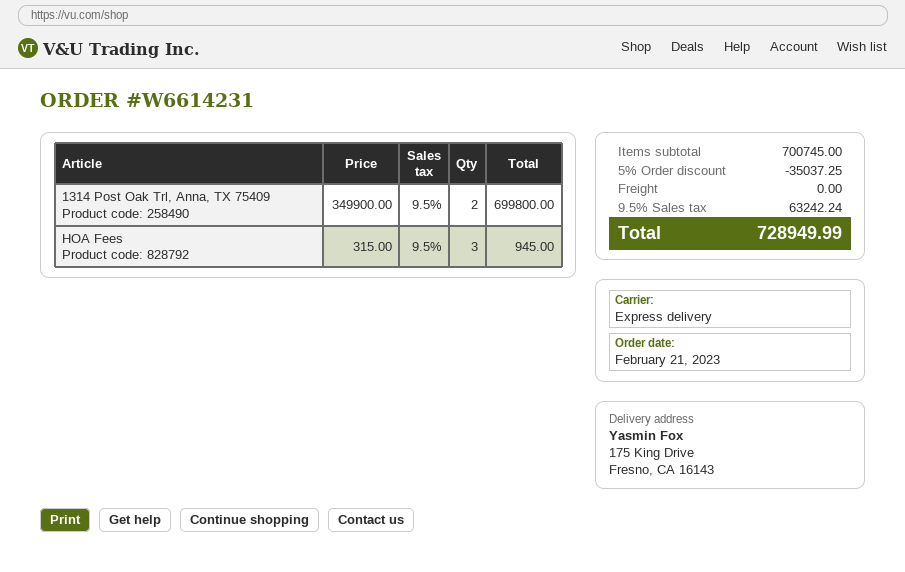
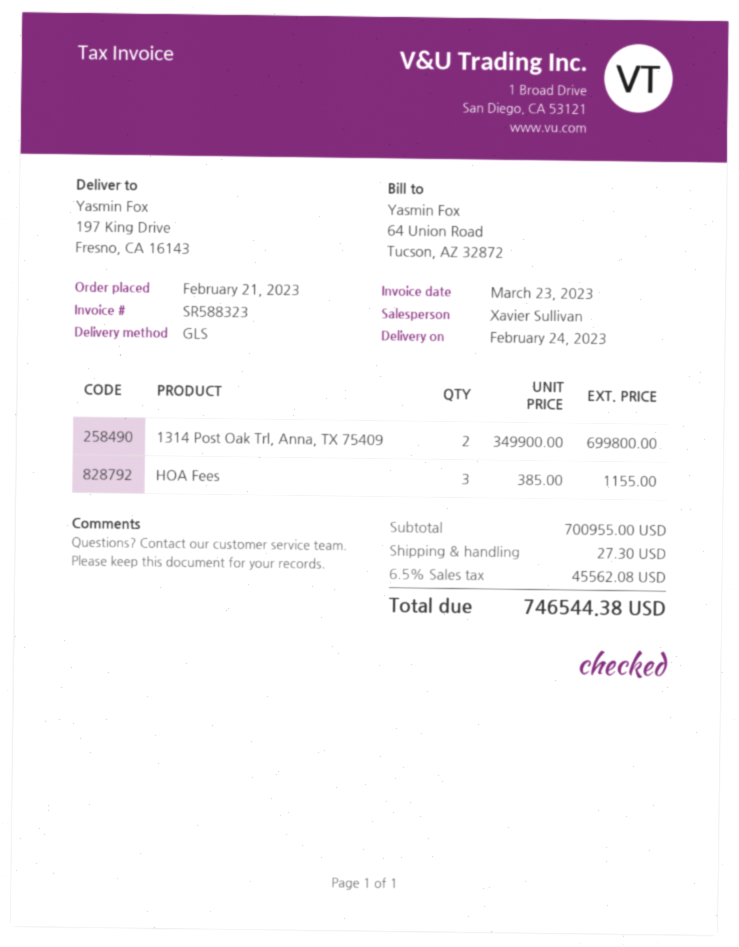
shipping method: express -> GLS
ship to: 175 King Drive, Fresno, CA 16143 -> 197 King Drive, Fresno, CA 16143
HOA Fees: 3 x 315.00 = 945.00 -> 3 x 385.00 = 1155.00
subtotal: 700745.00 -> 700955.00
discount: 5% = 35037.25 -> none
shipping: 0.00 -> 27.30
tax: 9.5% = 63242.24 -> 6.5% = 45562.08
total: 728949.99 -> 746544.38

